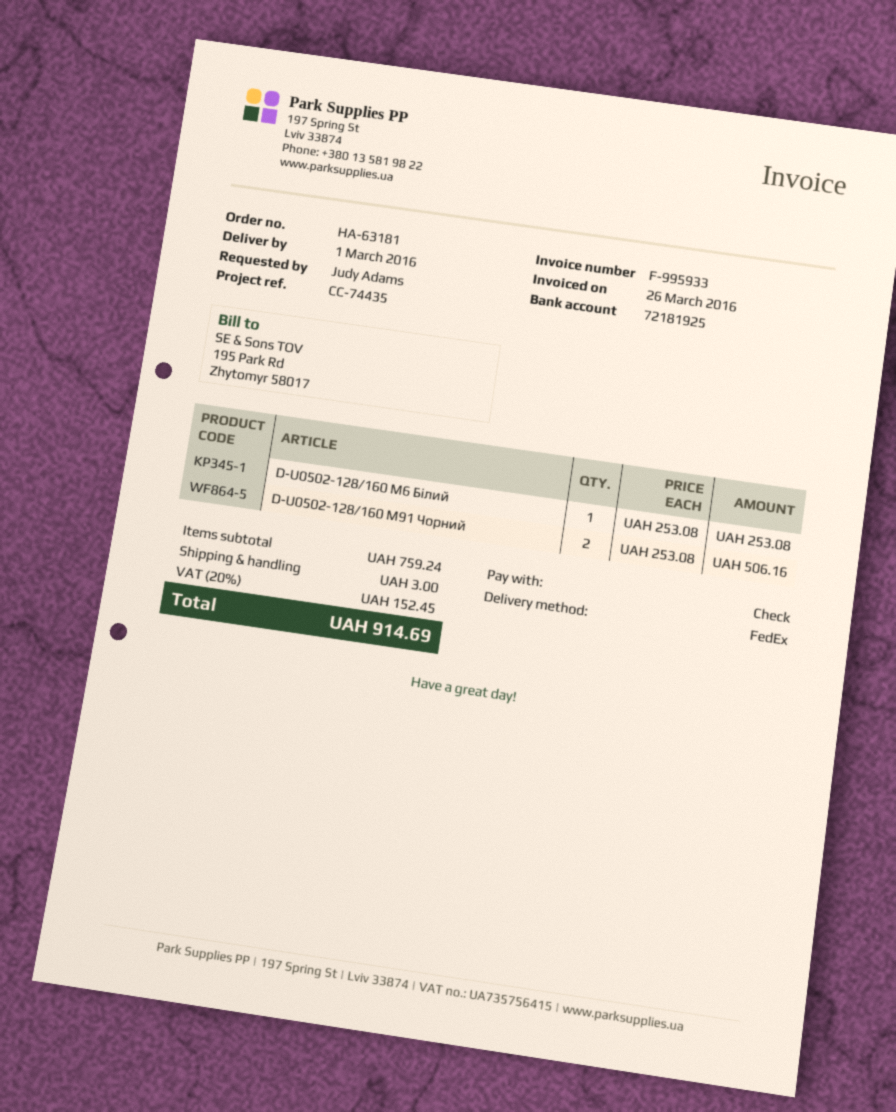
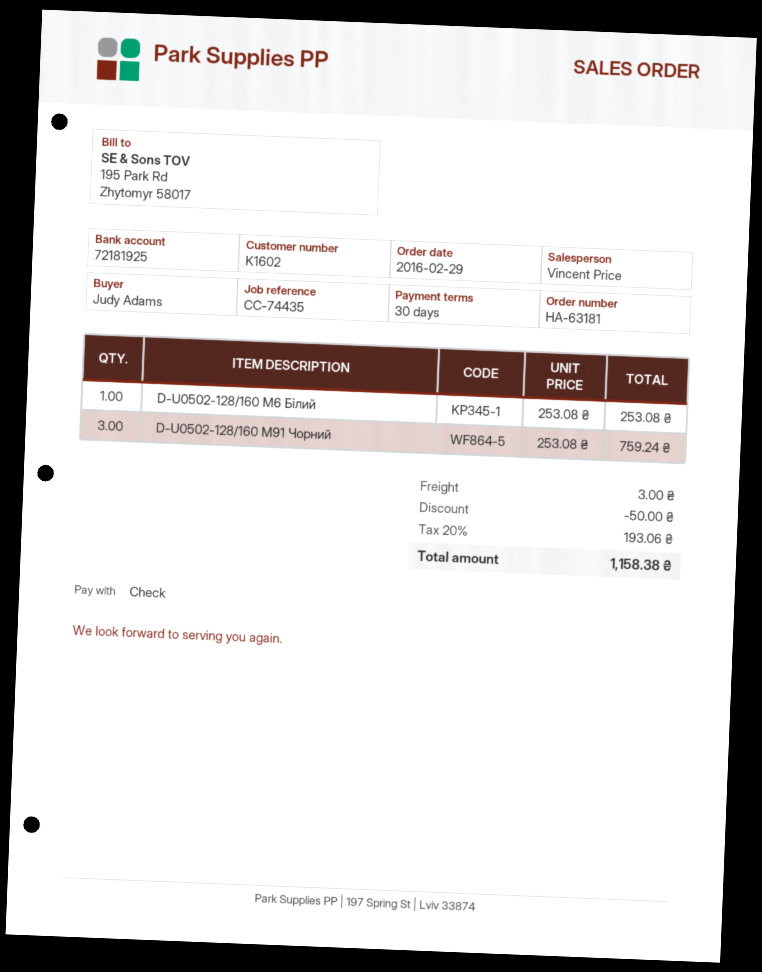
D-U0502-128/160 M91 Чорний: 2 x 253.08 = 506.16 -> 3 x 253.08 = 759.24
discount: none -> 50.00
tax: 20% = 152.45 -> 20% = 193.06
total: 914.69 -> 1158.38

